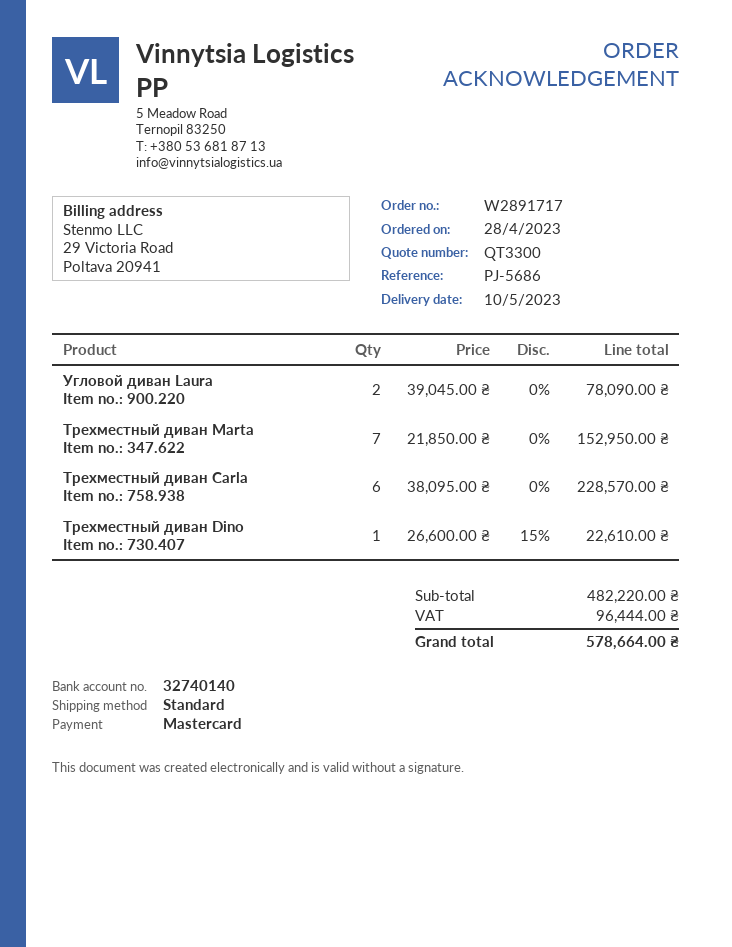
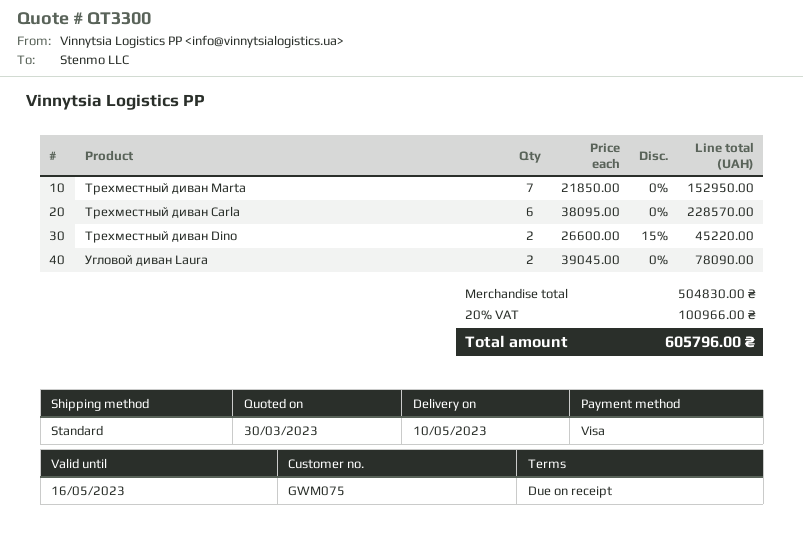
payment method: Mastercard -> Visa
Трехместный диван Dino: 1 x 26600.00 - 15% = 22610.00 -> 2 x 26600.00 - 15% = 45220.00
subtotal: 482220.00 -> 504830.00
tax: 96444.00 -> 100966.00
total: 578664.00 -> 605796.00

